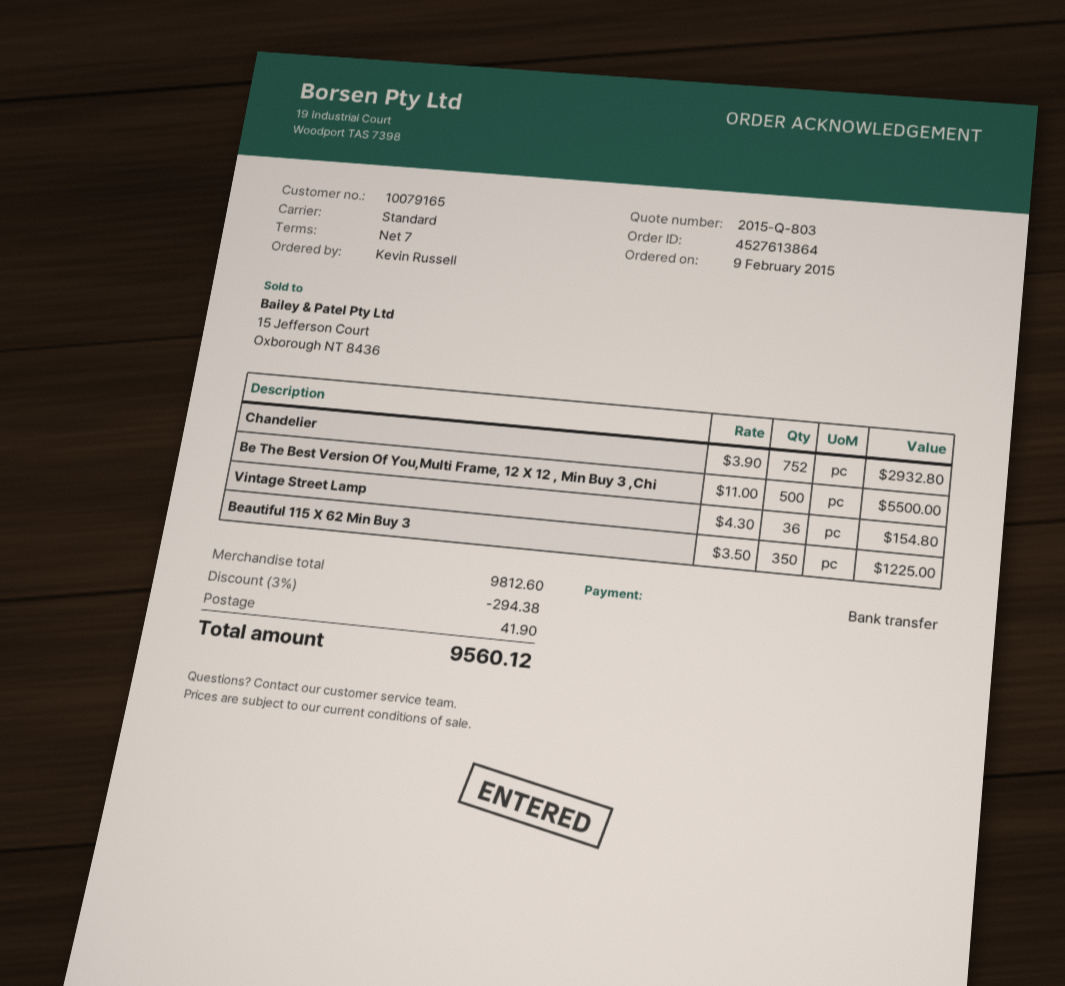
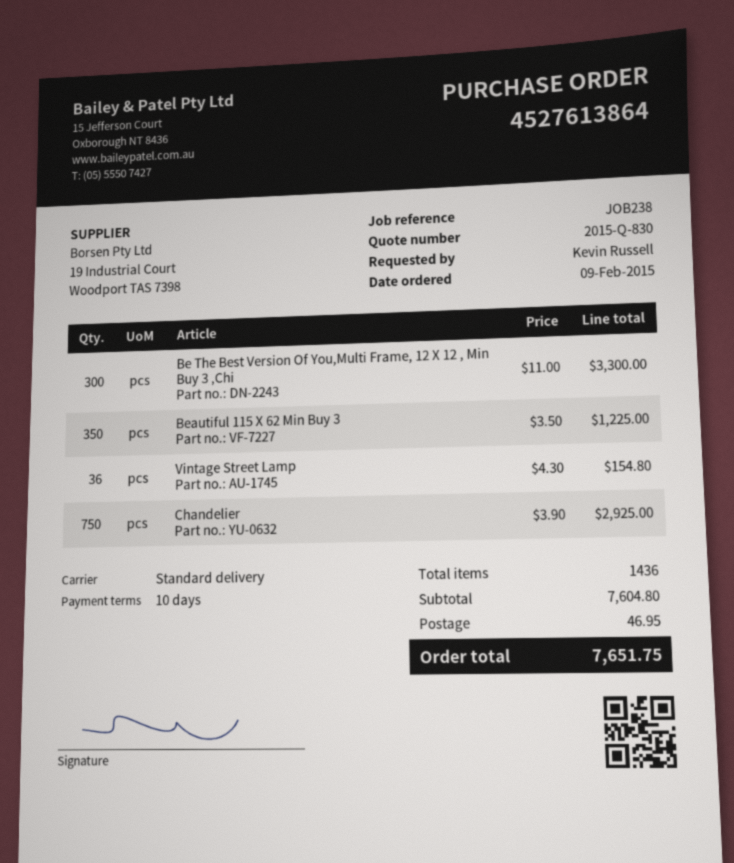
quote number: 2015-Q-803 -> 2015-Q-830
payment terms: 7 days -> 10 days
Chandelier: 752 x 3.90 = 2932.80 -> 750 x 3.90 = 2925.00
Be The Best Version Of You,Multi Frame, 12 X 12 , Min Buy 3 ,Chi: 500 x 11.00 = 5500.00 -> 300 x 11.00 = 3300.00
subtotal: 9812.60 -> 7604.80
discount: 3% = 294.38 -> none
shipping: 41.90 -> 46.95
total: 9560.12 -> 7651.75

